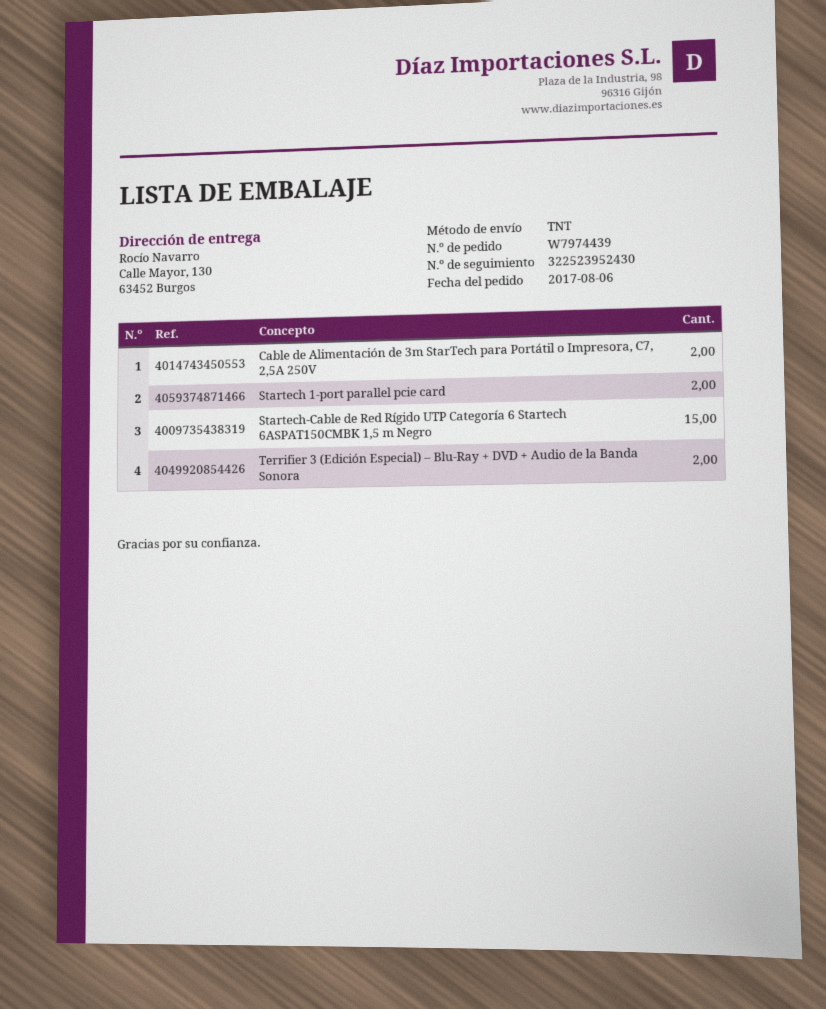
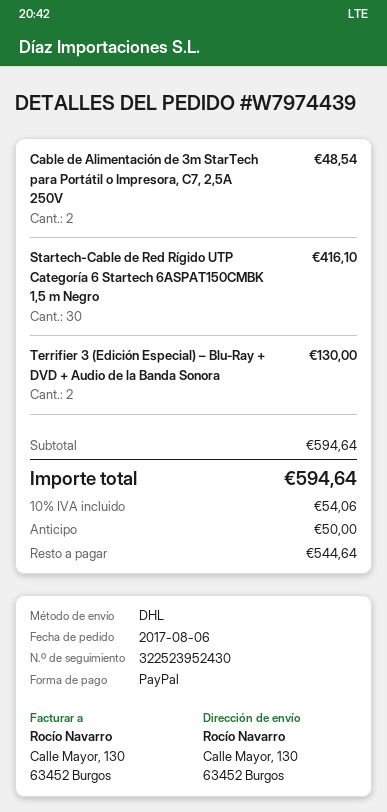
shipping method: TNT -> DHL
Startech 1-port parallel pcie card: 2 -> none
Startech-Cable de Red Rígido UTP Categoría 6 Startech 6ASPAT150CMBK 1,5 m Negro: 15 -> 30

